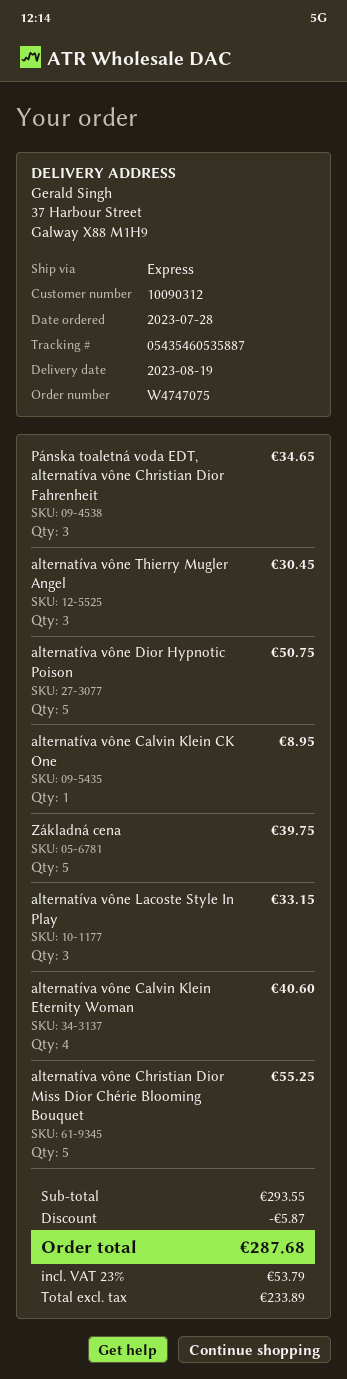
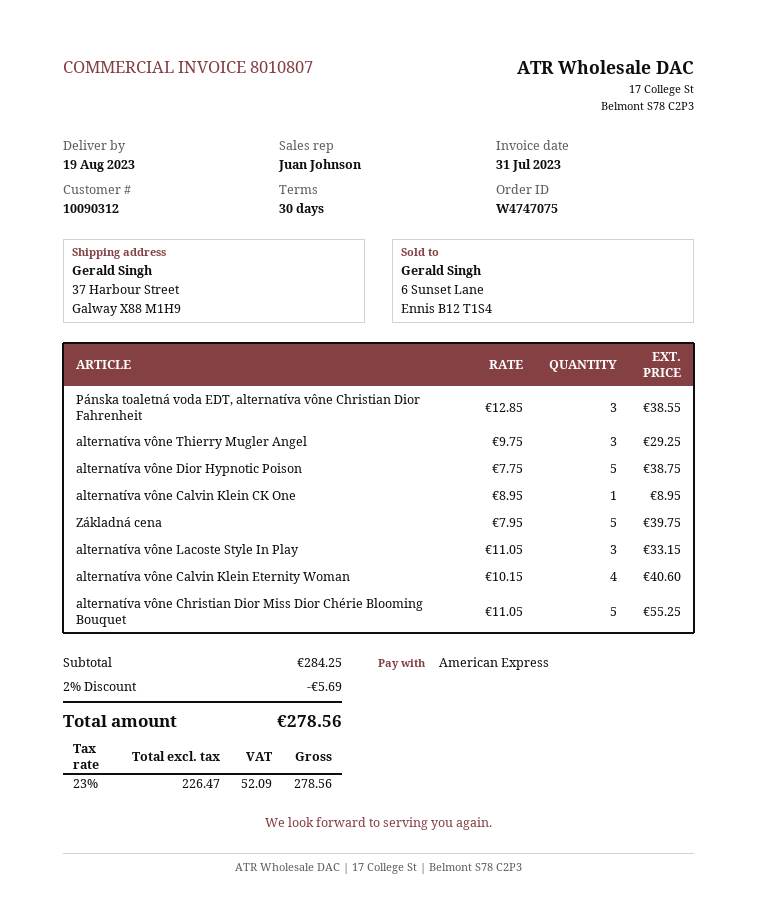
Pánska toaletná voda EDT, alternatíva vône Christian Dior Fahrenheit: 3 for 34.65 -> 3 for 38.55
alternatíva vône Thierry Mugler Angel: 3 for 30.45 -> 3 for 29.25
alternatíva vône Dior Hypnotic Poison: 5 for 50.75 -> 5 for 38.75
subtotal: 293.55 -> 284.25
discount: 5.87 -> 5.69
net: 233.89 -> 226.47
tax: 23% = 53.79 -> 23% = 52.09
total: 287.68 -> 278.56

